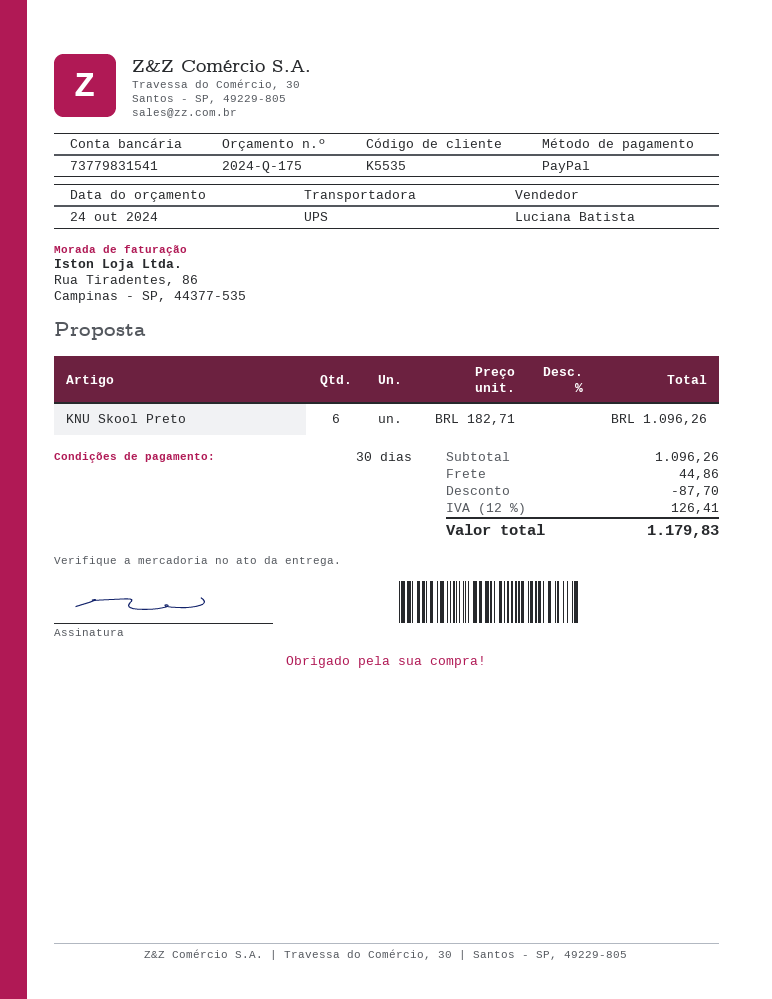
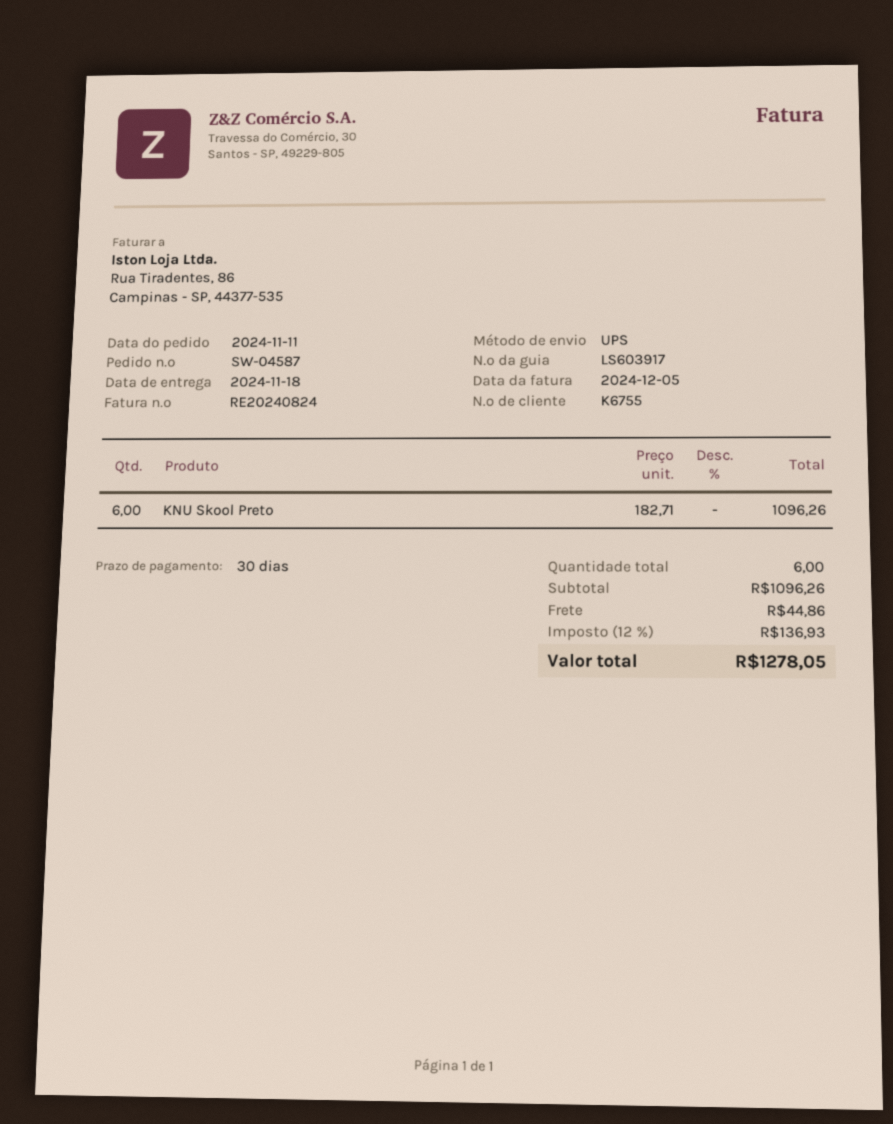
customer number: K5535 -> K6755
discount: 87.70 -> none
tax: 12% = 126.41 -> 12% = 136.93
total: 1179.83 -> 1278.05

